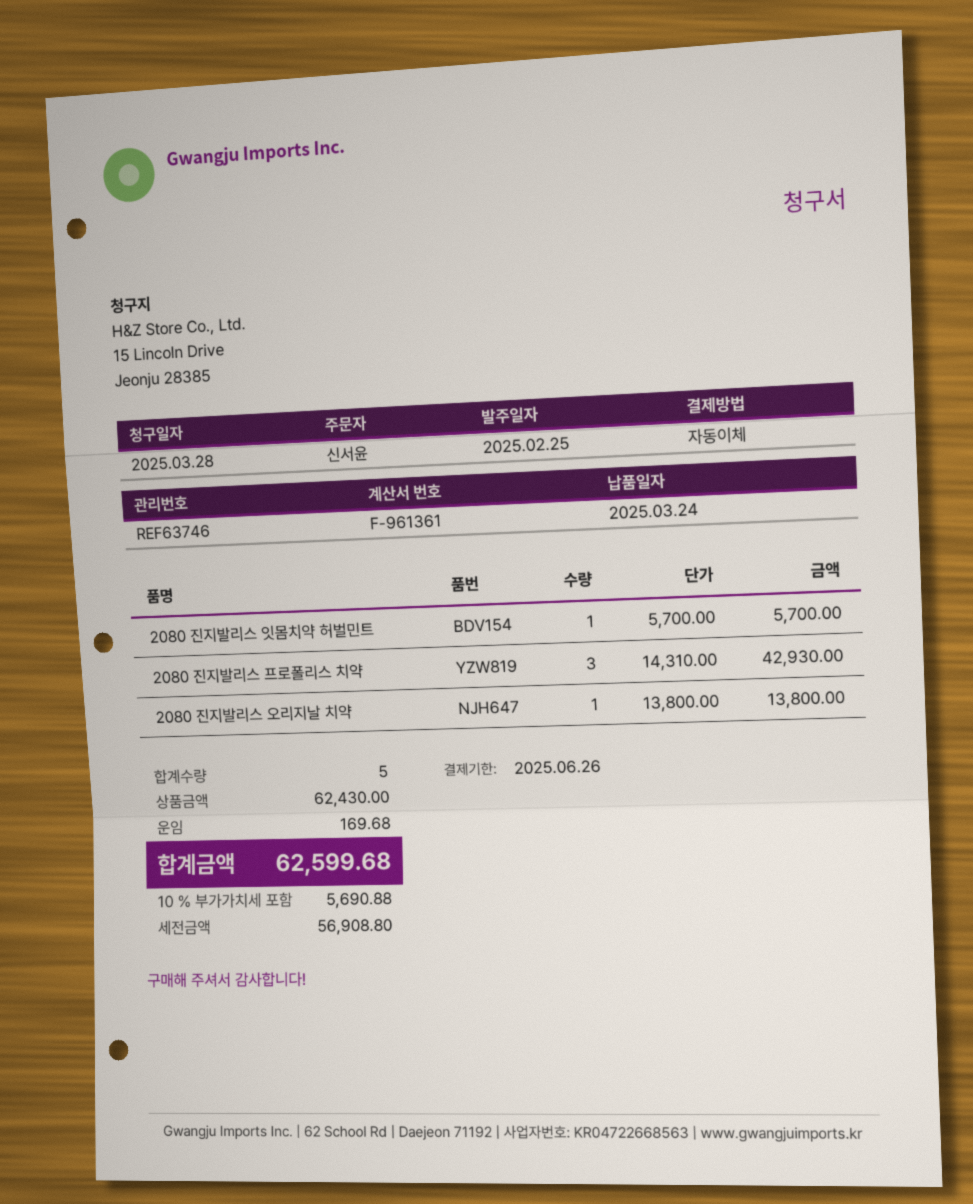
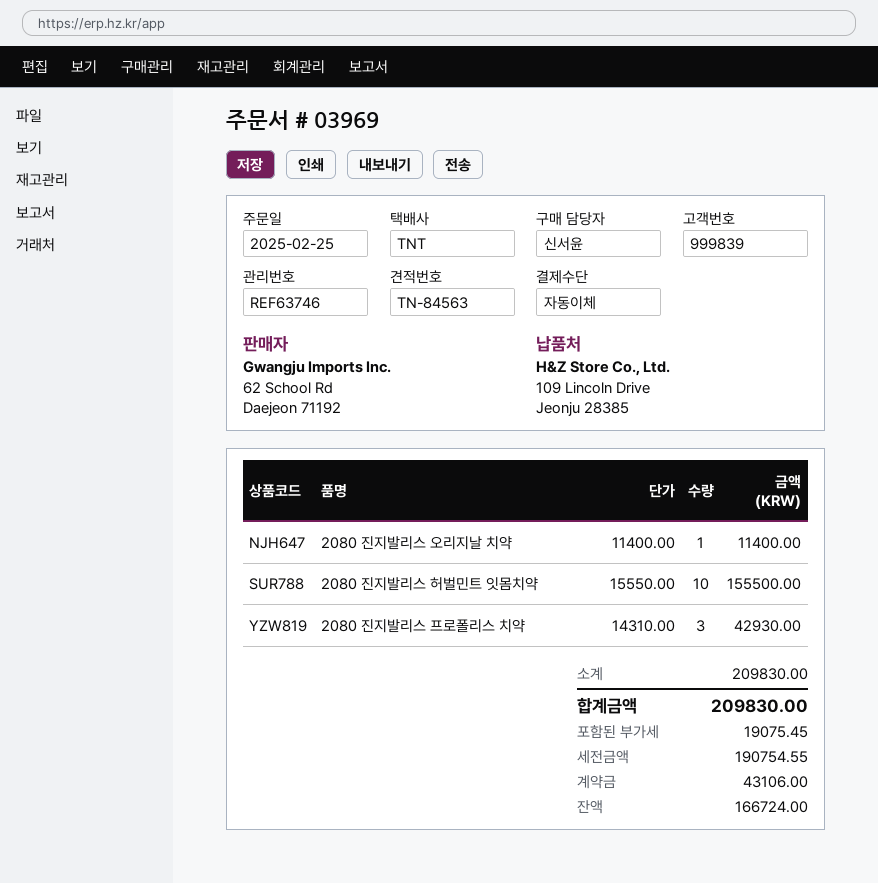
2080 진지발리스 잇몸치약 허벌민트: 1 x 5700.00 = 5700.00 -> none
2080 진지발리스 오리지날 치약: 1 x 13800.00 = 13800.00 -> 1 x 11400.00 = 11400.00
2080 진지발리스 허벌민트 잇몸치약: none -> 10 x 15550.00 = 155500.00
subtotal: 62430.00 -> 209830.00
shipping: 169.68 -> none
net: 56908.80 -> 190754.55
tax: 5690.88 -> 19075.45
total: 62599.68 -> 209830.00

